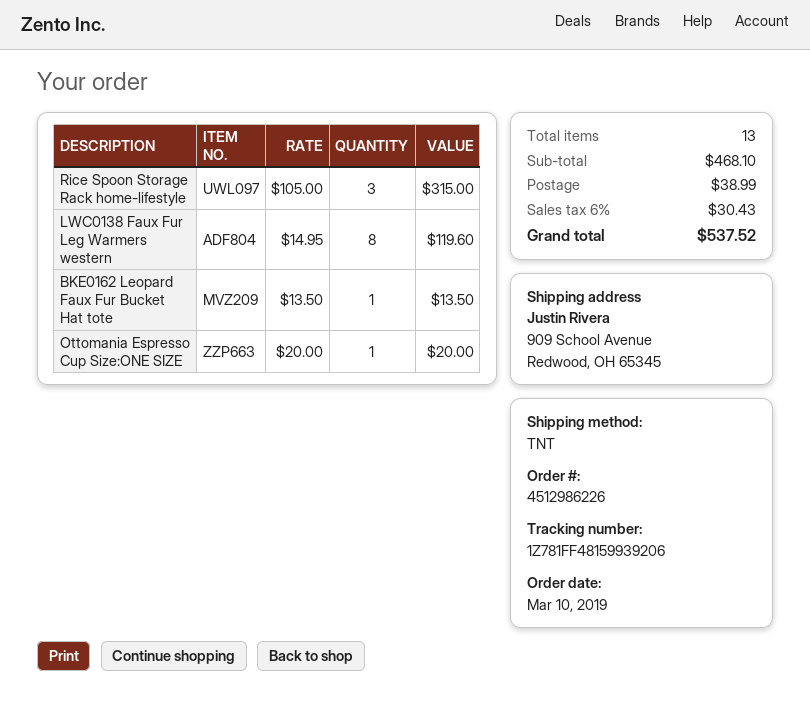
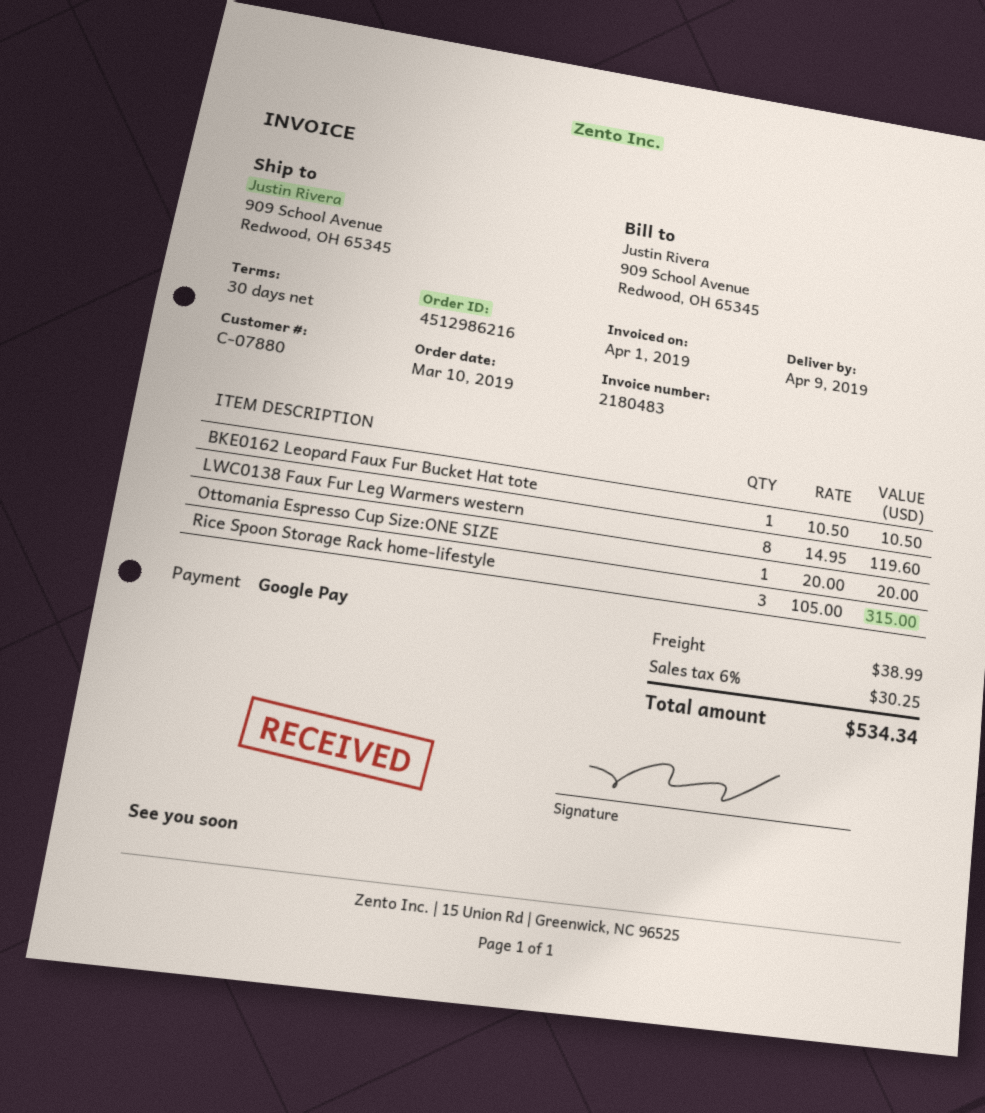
order number: 4512986226 -> 4512986216
BKE0162 Leopard Faux Fur Bucket Hat tote: 1 x 13.50 = 13.50 -> 1 x 10.50 = 10.50
tax: 6% = 30.43 -> 6% = 30.25
total: 537.52 -> 534.34

